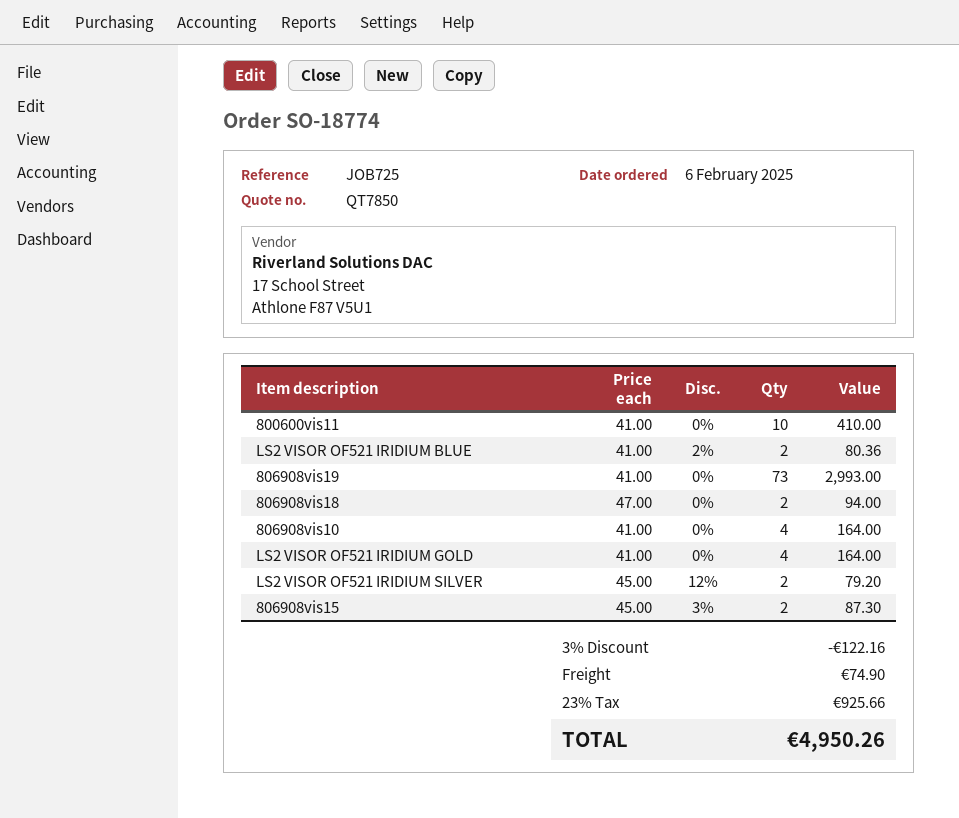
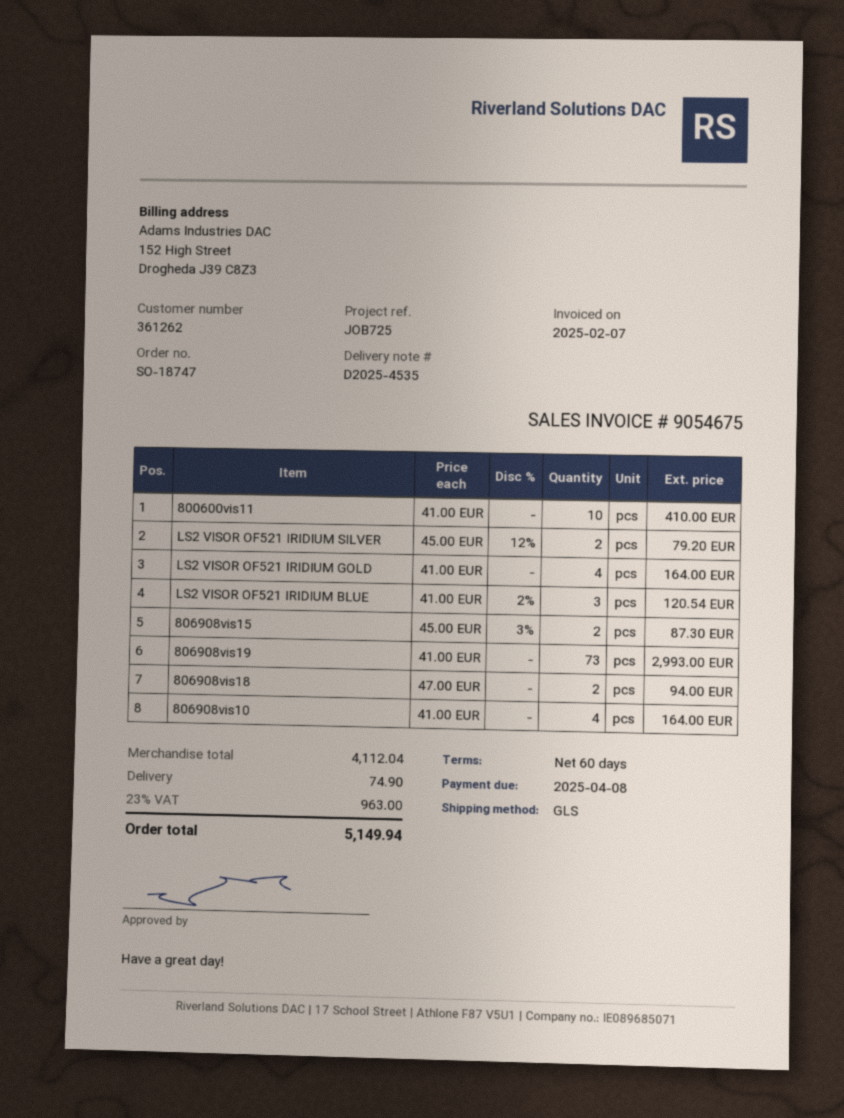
order number: SO-18774 -> SO-18747
LS2 VISOR OF521 IRIDIUM BLUE: 2 x 41.00 - 2% = 80.36 -> 3 x 41.00 - 2% = 120.54
discount: 3% = 122.16 -> none
tax: 23% = 925.66 -> 23% = 963.00
total: 4950.26 -> 5149.94

